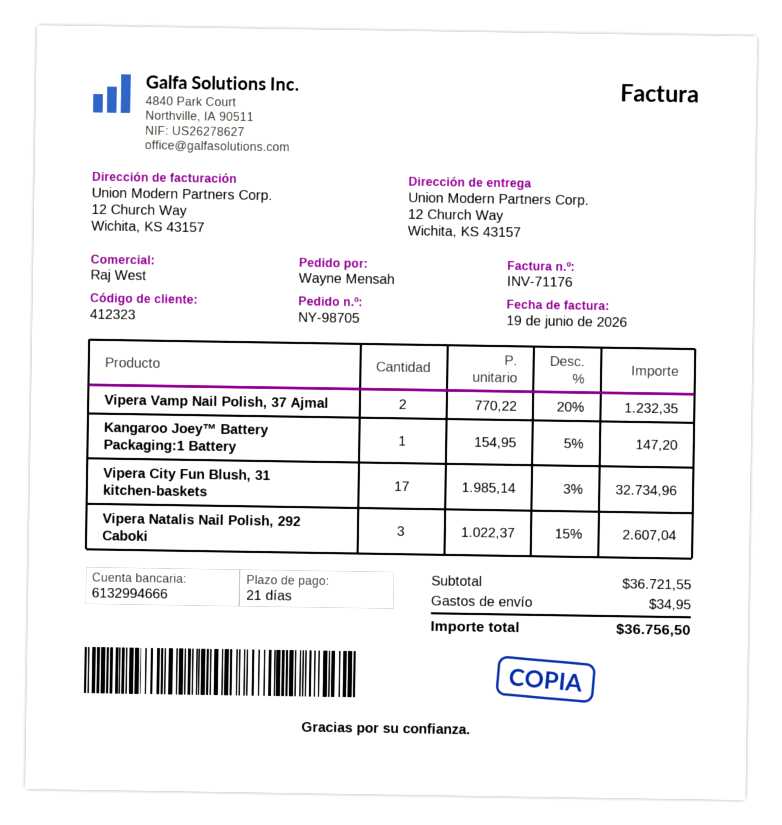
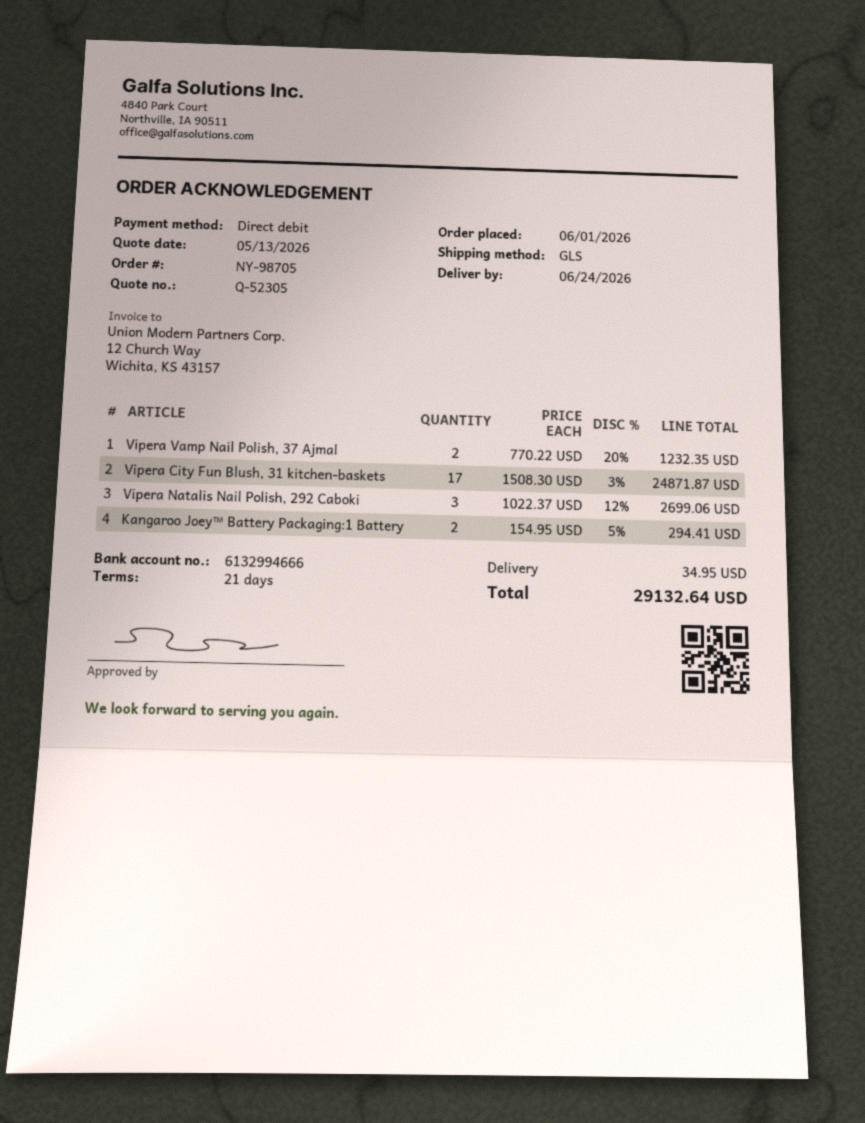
Kangaroo Joey™ Battery Packaging:1 Battery: 1 x 154.95 - 5% = 147.20 -> 2 x 154.95 - 5% = 294.41
Vipera City Fun Blush, 31 kitchen-baskets: 17 x 1985.14 - 3% = 32734.96 -> 17 x 1508.30 - 3% = 24871.87
Vipera Natalis Nail Polish, 292 Caboki: 3 x 1022.37 - 15% = 2607.04 -> 3 x 1022.37 - 12% = 2699.06
total: 36756.50 -> 29132.64

